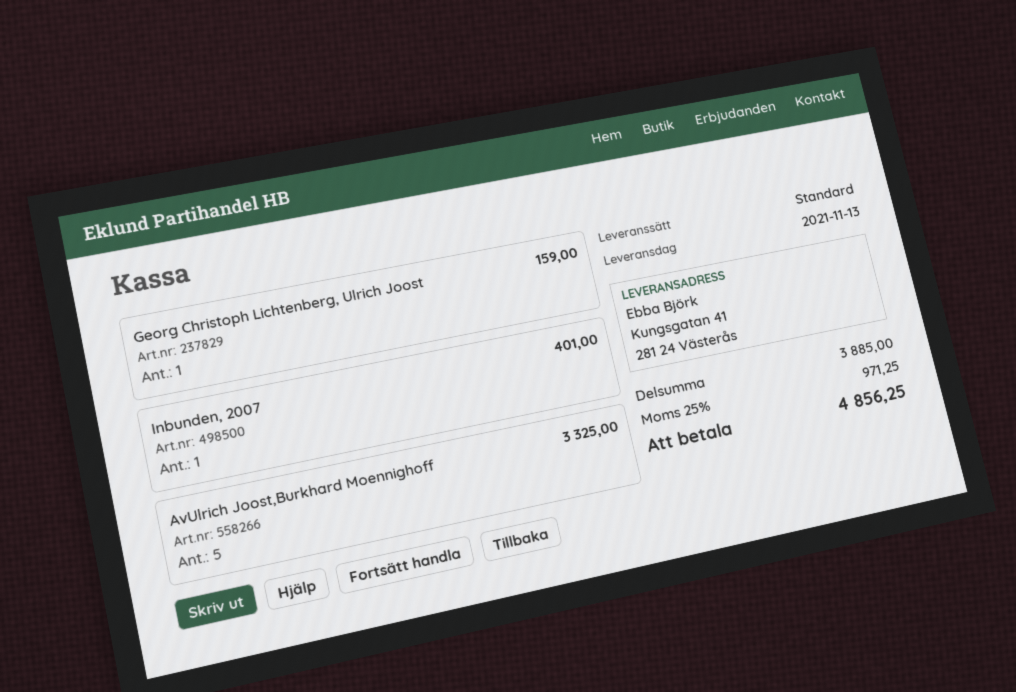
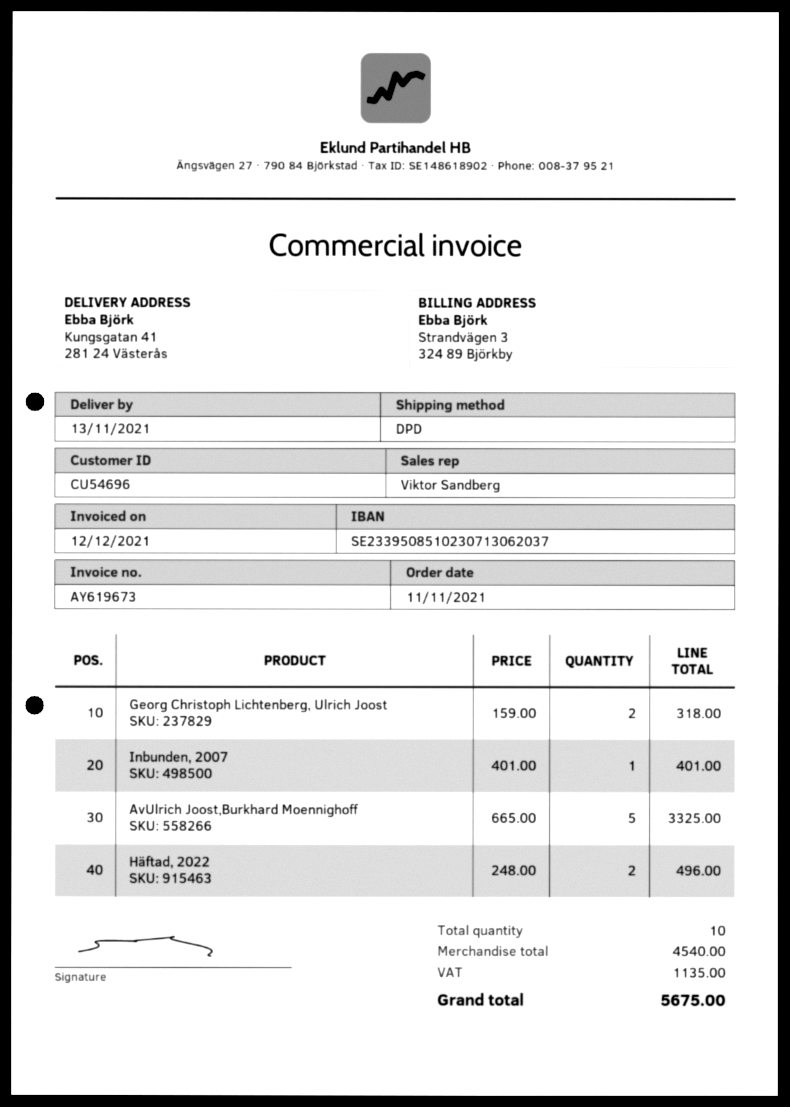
shipping method: standard -> DPD
Georg Christoph Lichtenberg, Ulrich Joost: 1 for 159.00 -> 2 for 318.00
Häftad, 2022: none -> 2 for 496.00
subtotal: 3885.00 -> 4540.00
tax: 971.25 -> 1135.00
total: 4856.25 -> 5675.00

